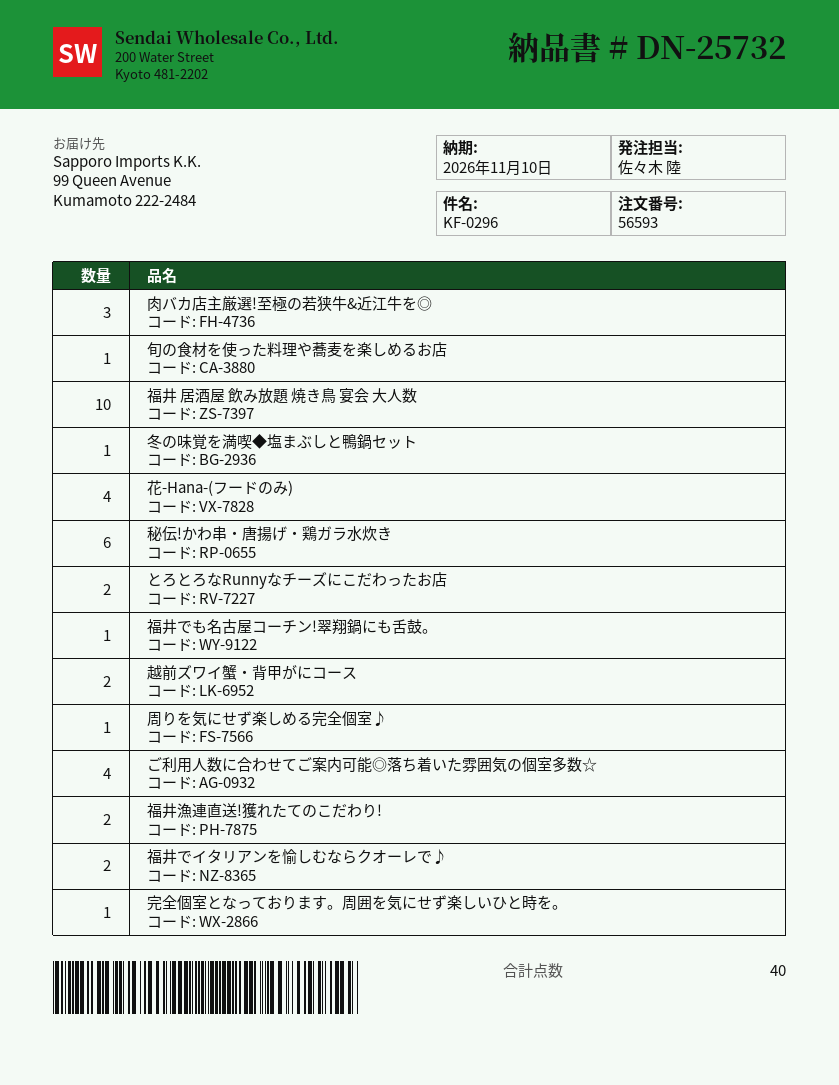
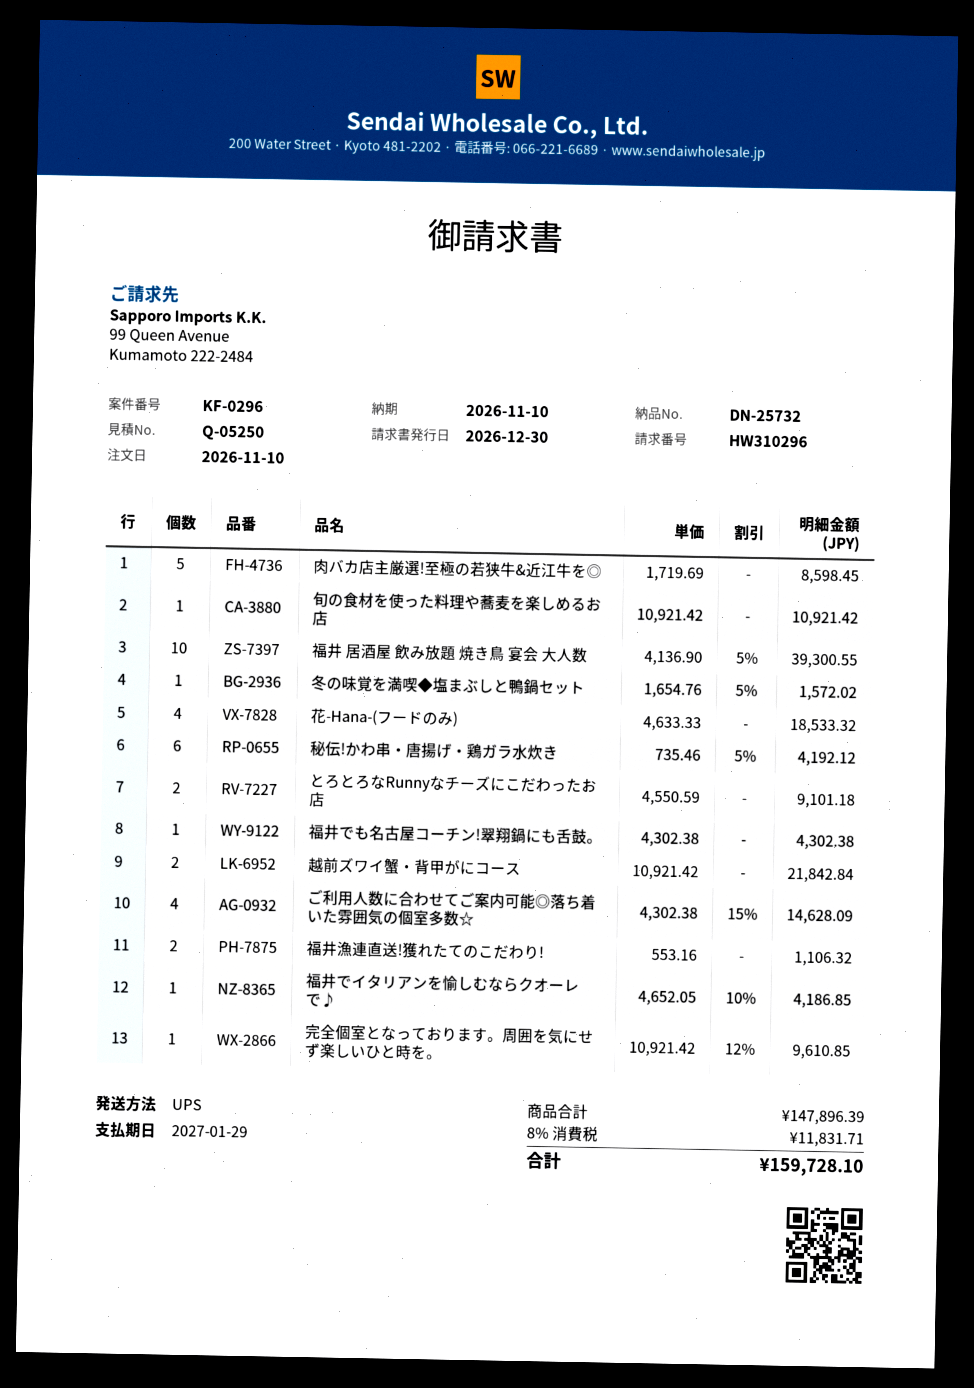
肉バカ店主厳選!至極の若狭牛&近江牛を◎: 3 -> 5
周りを気にせず楽しめる完全個室♪: 1 -> none
福井でイタリアンを愉しむならクオーレで♪: 2 -> 1

